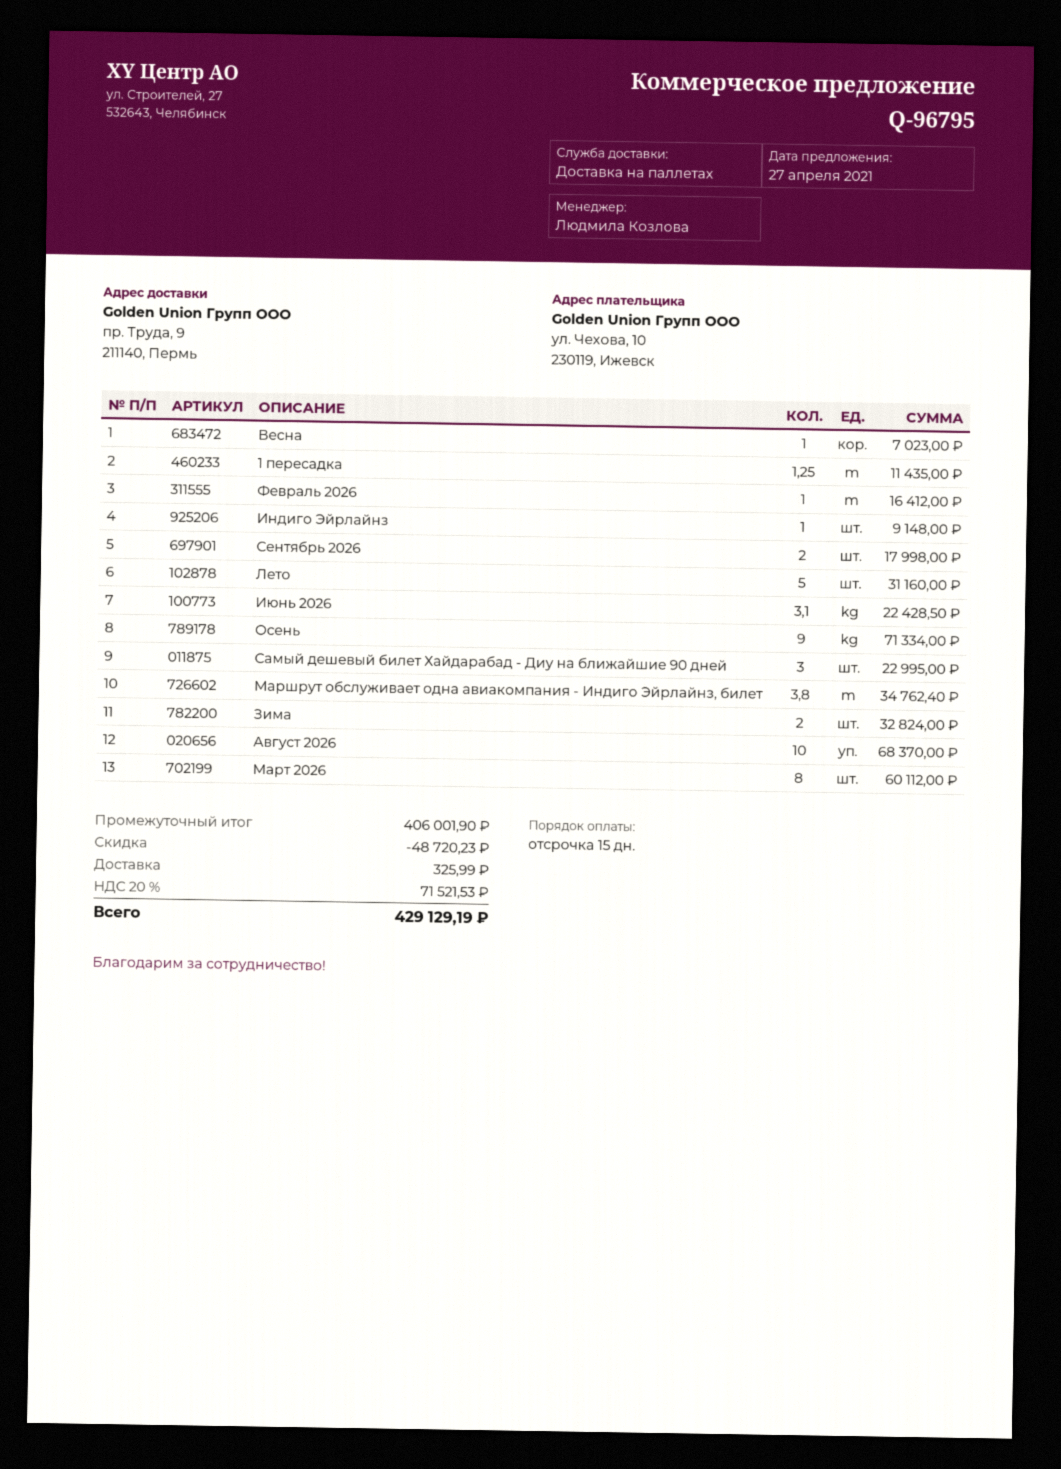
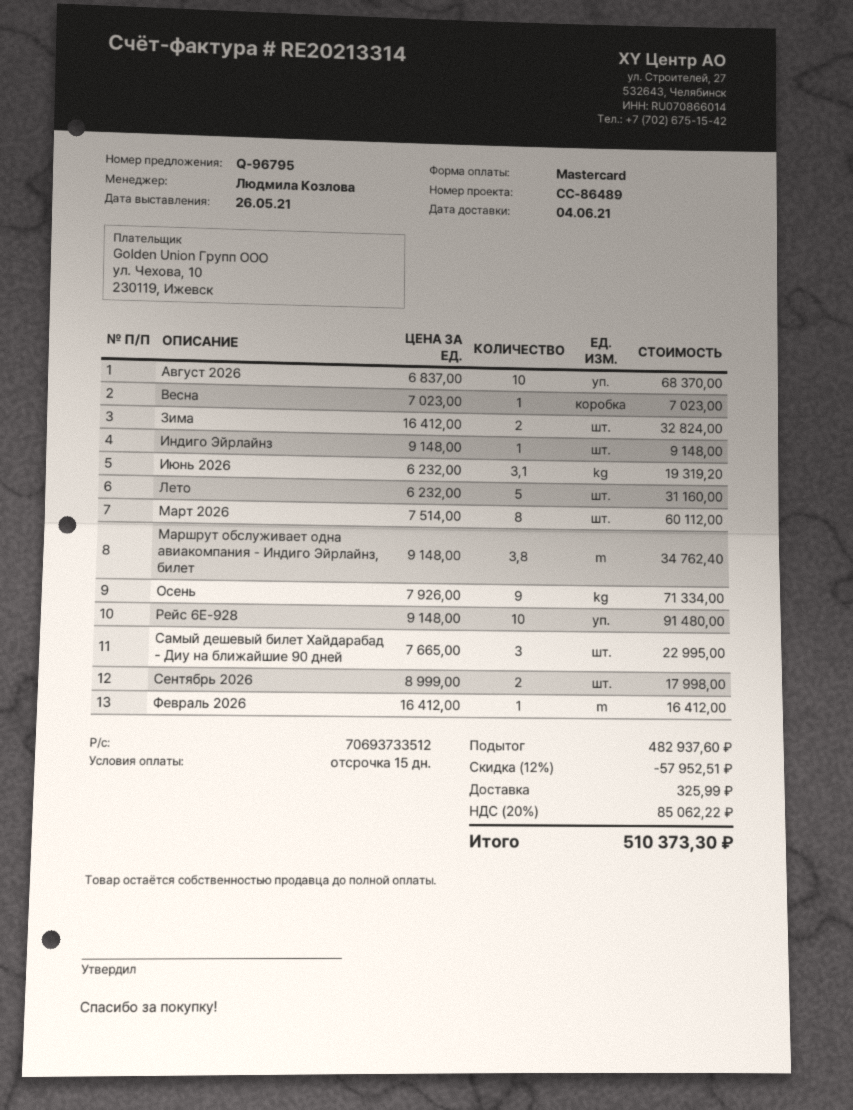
1 пересадка: 1.25 for 11435.00 -> none
Июнь 2026: 3.1 for 22428.50 -> 3.1 for 19319.20
Рейс 6E-928: none -> 10 for 91480.00
subtotal: 406001.90 -> 482937.60
discount: 48720.23 -> 57952.51
tax: 20% = 71521.53 -> 20% = 85062.22
total: 429129.19 -> 510373.30

